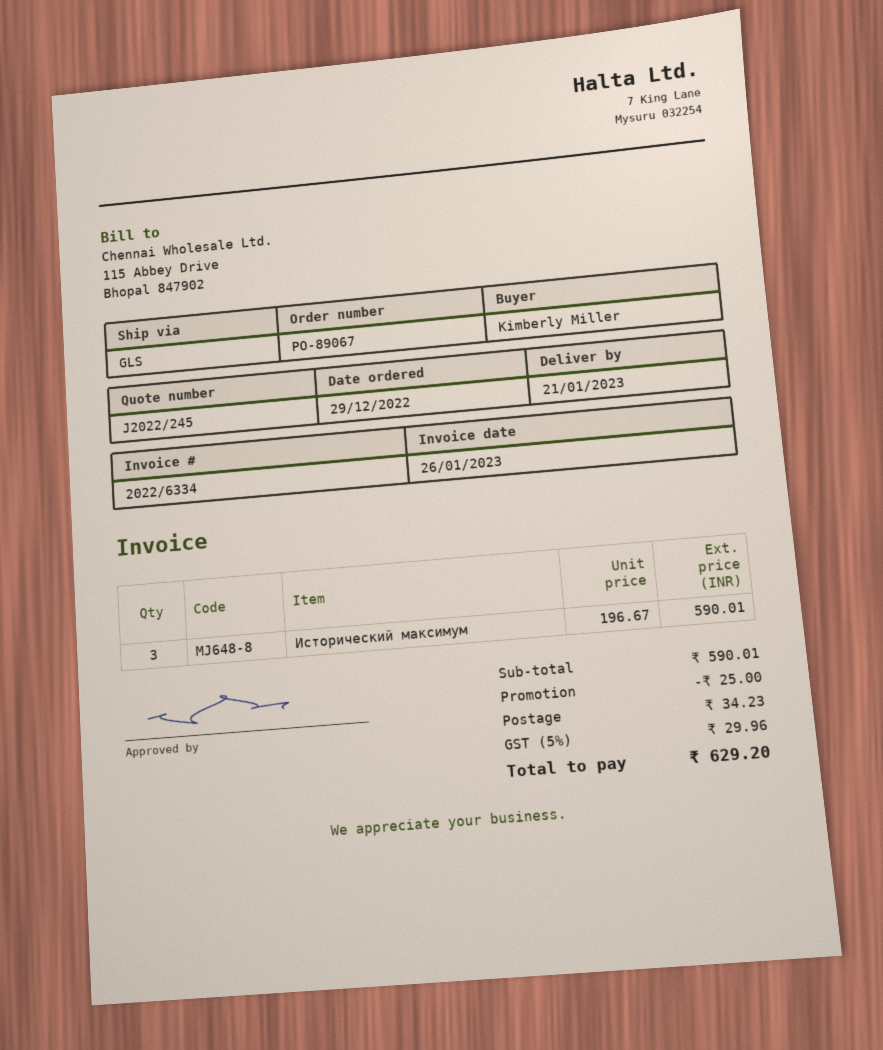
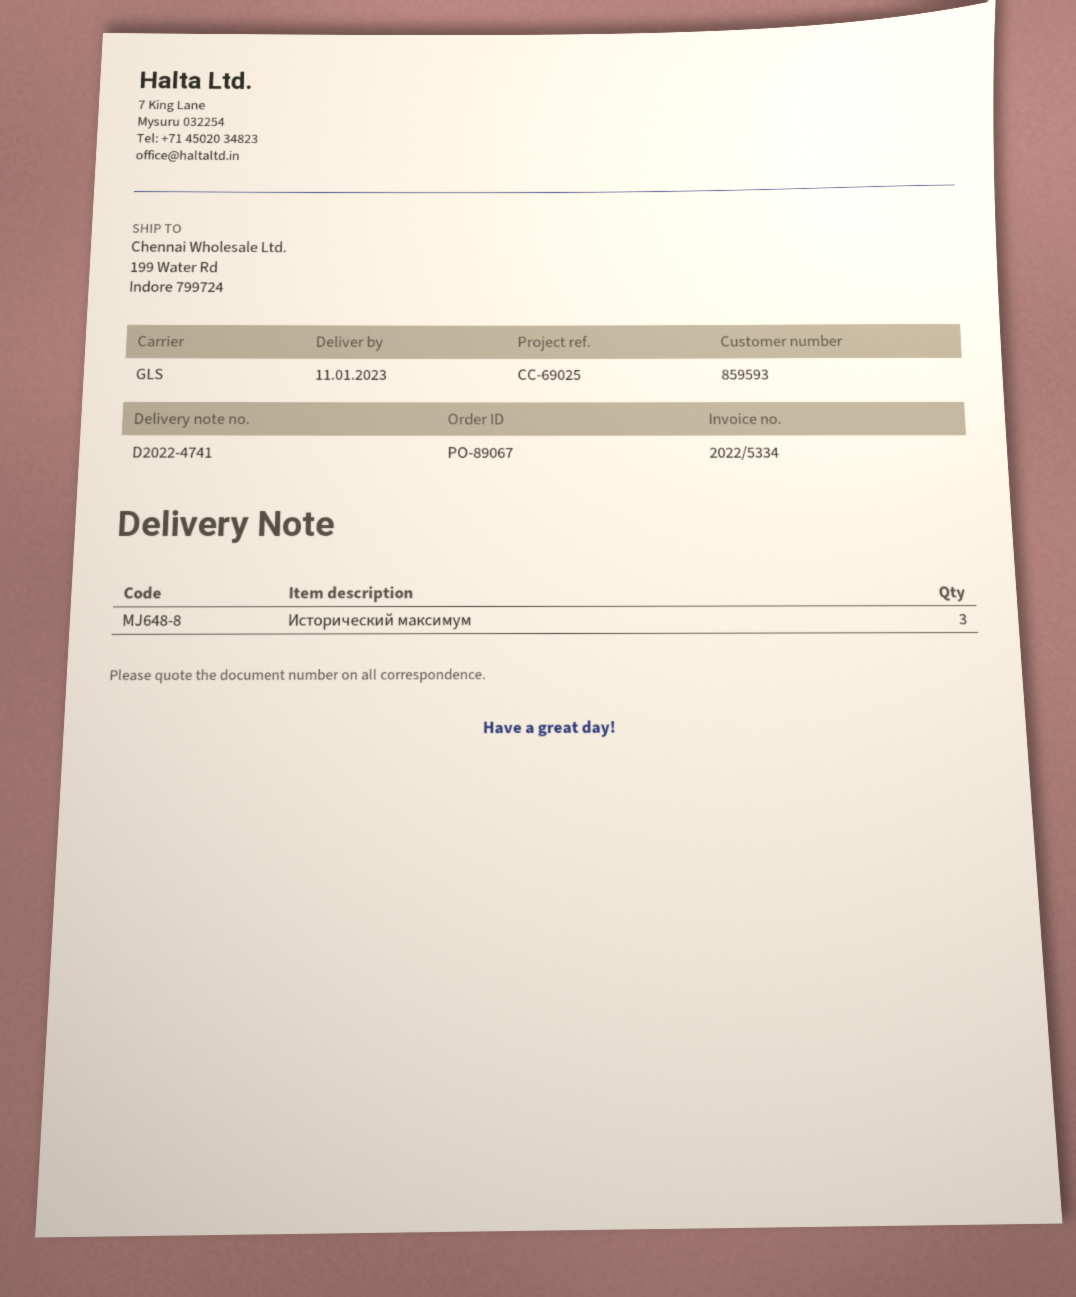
delivery date: 2023-01-21 -> 2023-01-11
invoice number: 2022/6334 -> 2022/5334

